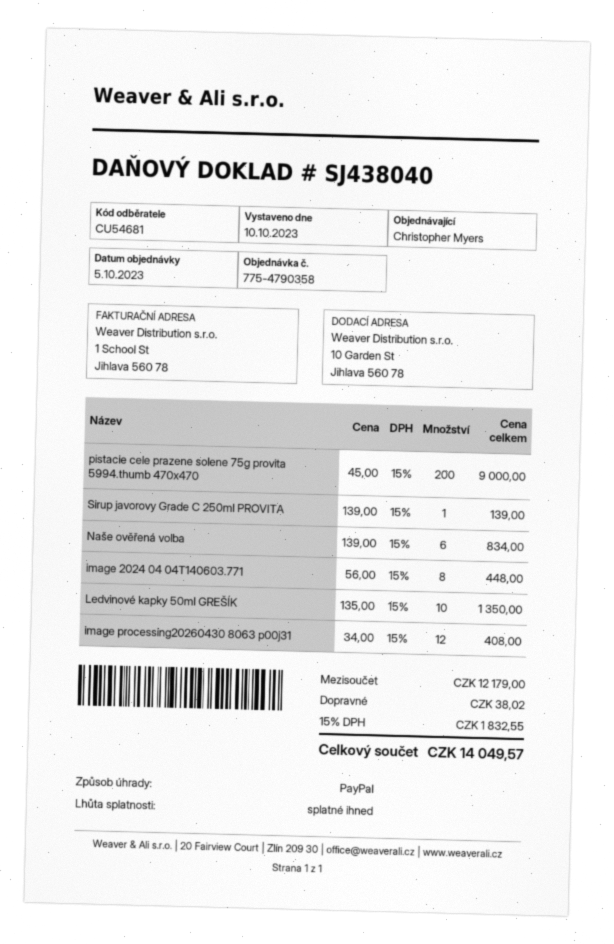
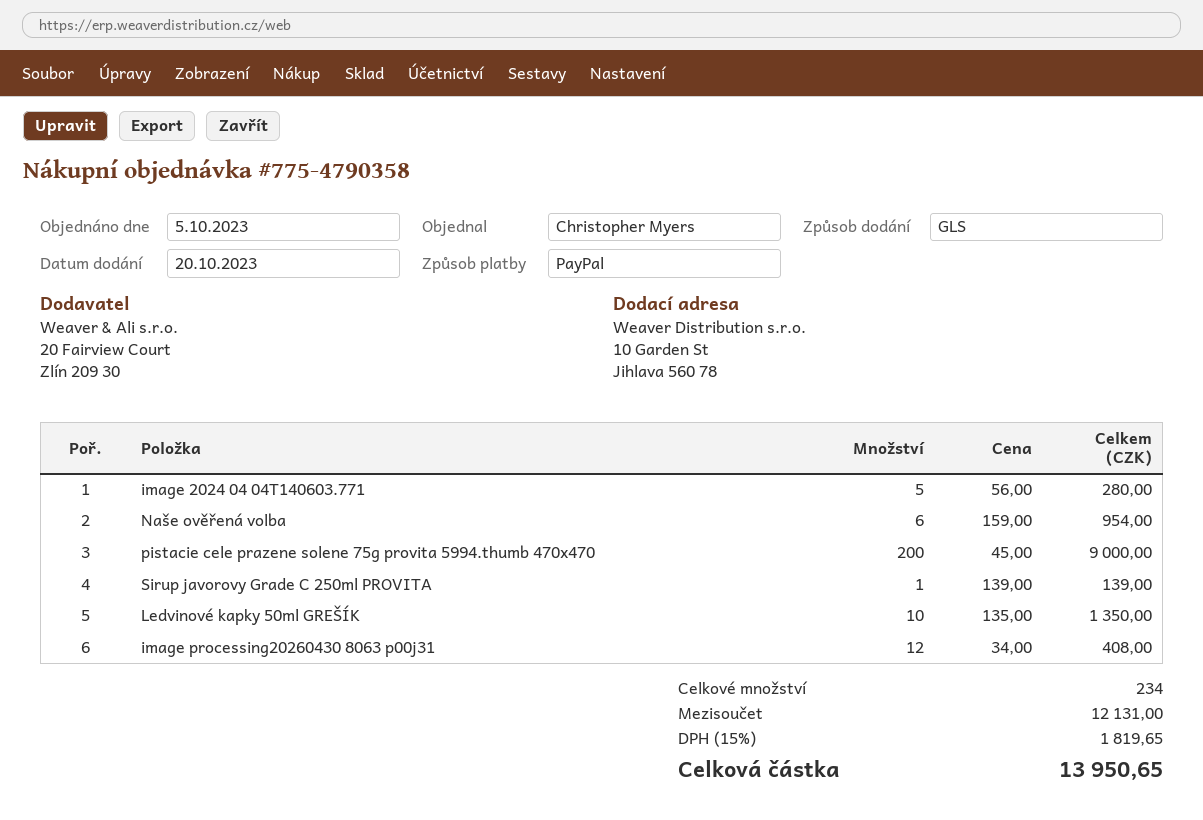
Naše ověřená volba: 6 x 139.00 = 834.00 -> 6 x 159.00 = 954.00
image 2024 04 04T140603.771: 8 x 56.00 = 448.00 -> 5 x 56.00 = 280.00
subtotal: 12179.00 -> 12131.00
shipping: 38.02 -> none
tax: 15% = 1832.55 -> 15% = 1819.65
total: 14049.57 -> 13950.65

